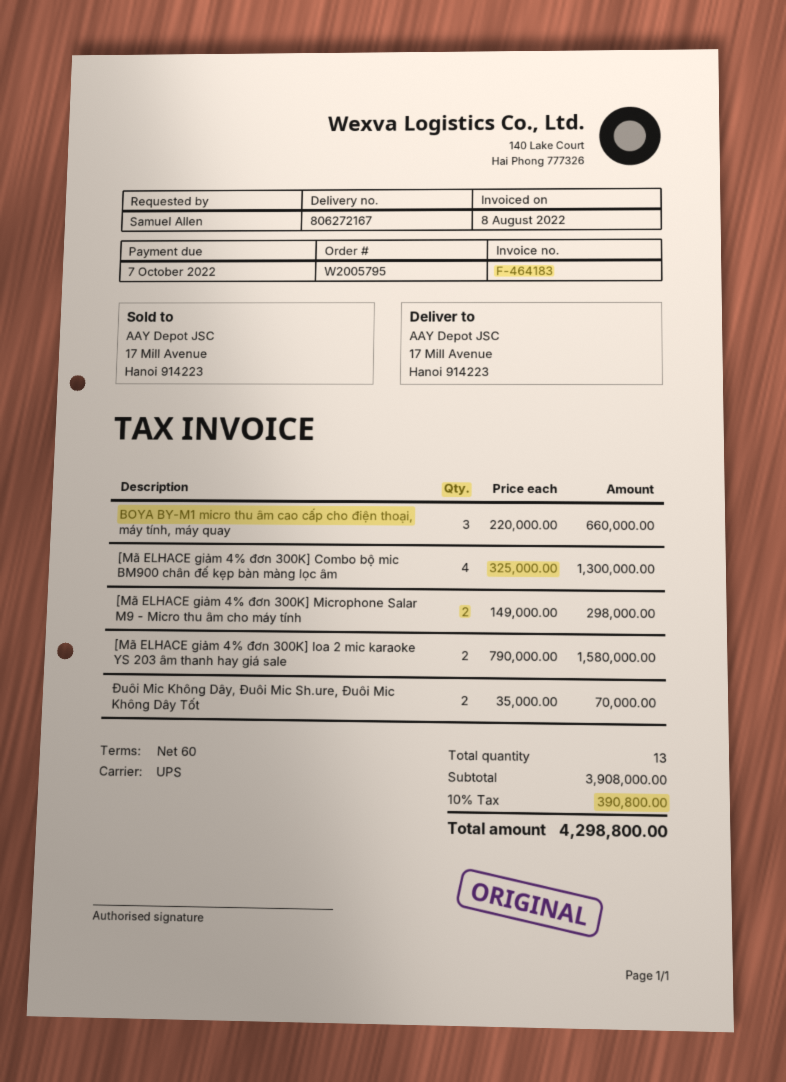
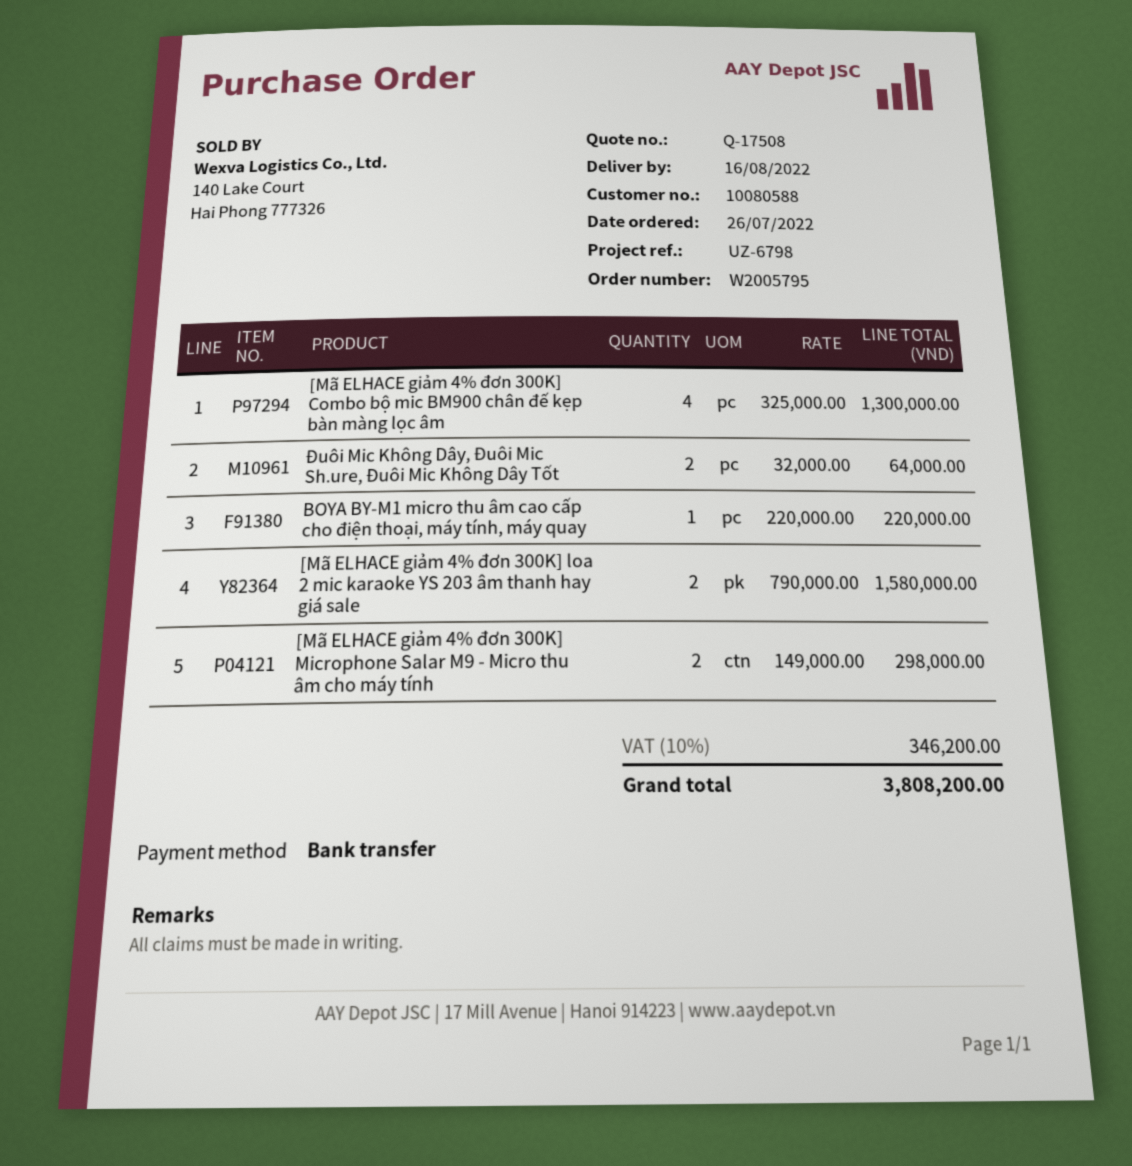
BOYA BY-M1 micro thu âm cao cấp cho điện thoại, máy tính, máy quay: 3 x 220000.00 = 660000.00 -> 1 x 220000.00 = 220000.00
Đuôi Mic Không Dây, Đuôi Mic Sh.ure, Đuôi Mic Không Dây Tốt: 2 x 35000.00 = 70000.00 -> 2 x 32000.00 = 64000.00
tax: 10% = 390800.00 -> 10% = 346200.00
total: 4298800.00 -> 3808200.00

